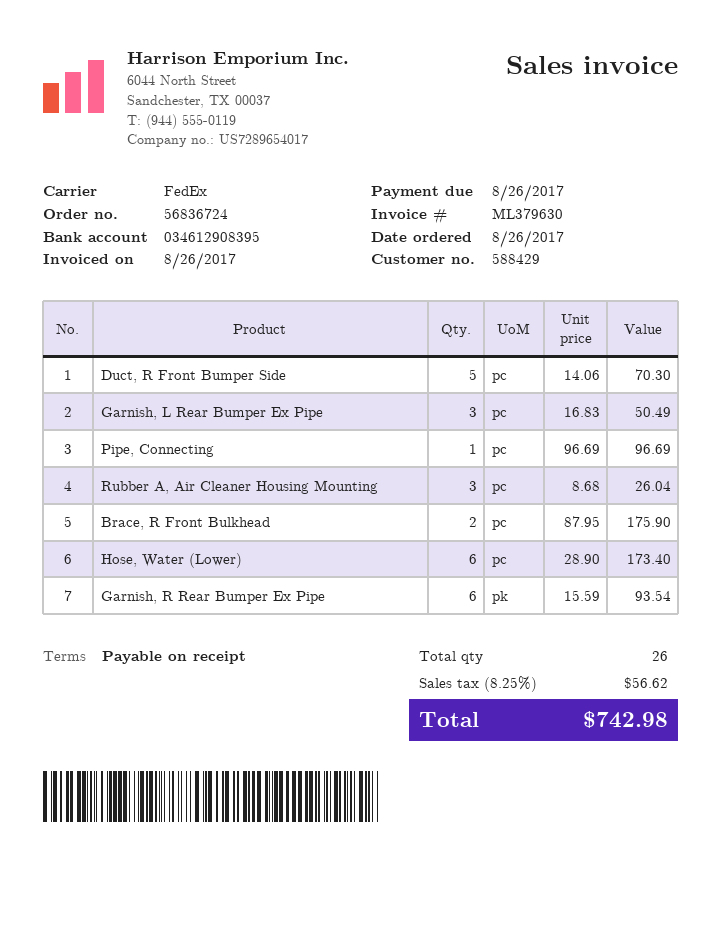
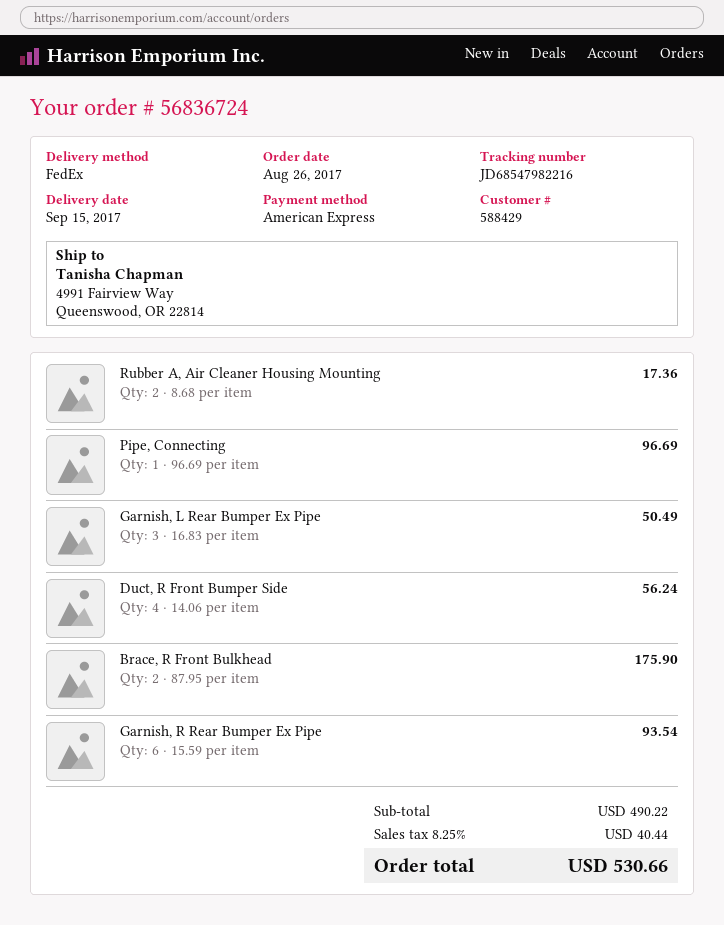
Duct, R Front Bumper Side: 5 x 14.06 = 70.30 -> 4 x 14.06 = 56.24
Rubber A, Air Cleaner Housing Mounting: 3 x 8.68 = 26.04 -> 2 x 8.68 = 17.36
Hose, Water (Lower): 6 x 28.90 = 173.40 -> none
tax: 8.25% = 56.62 -> 8.25% = 40.44
total: 742.98 -> 530.66

